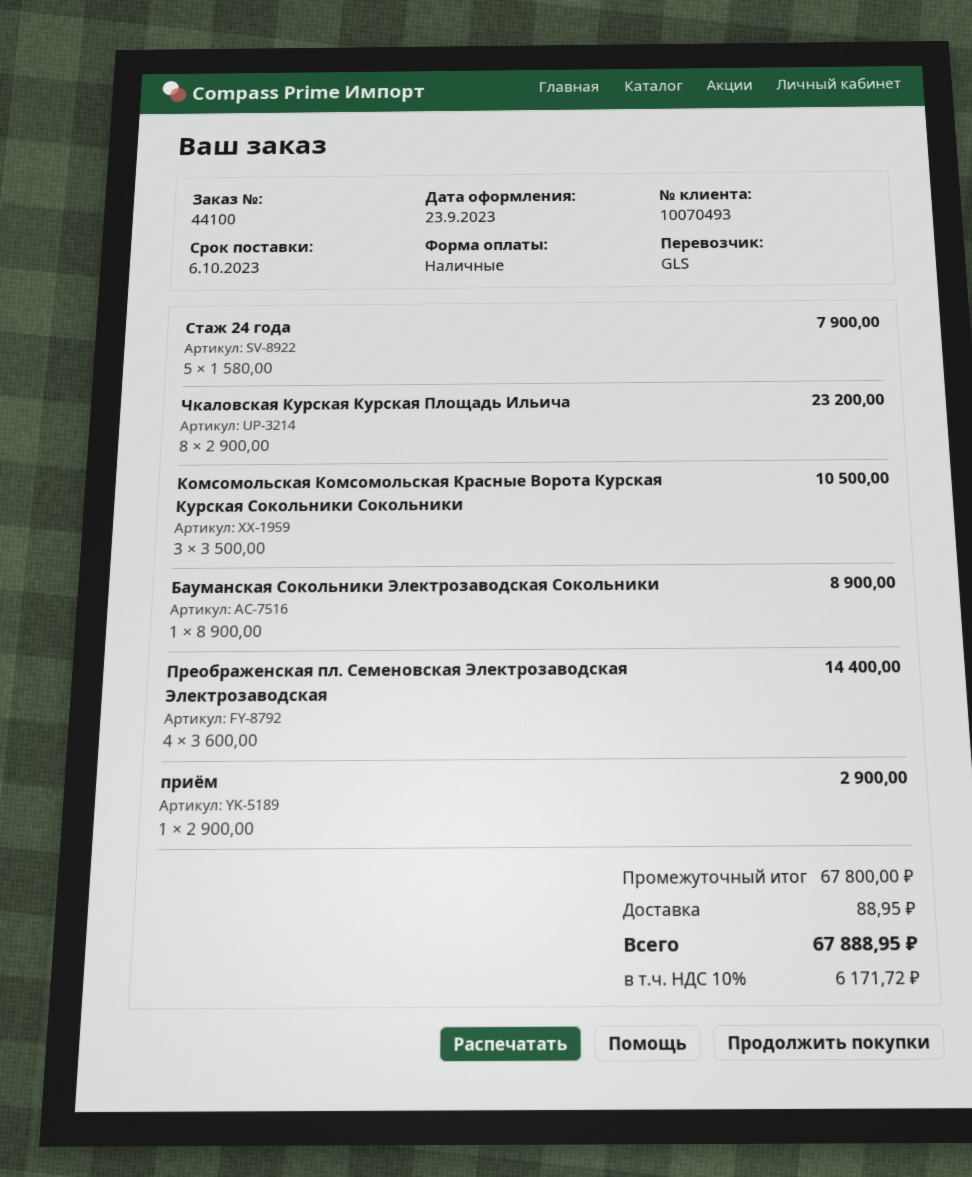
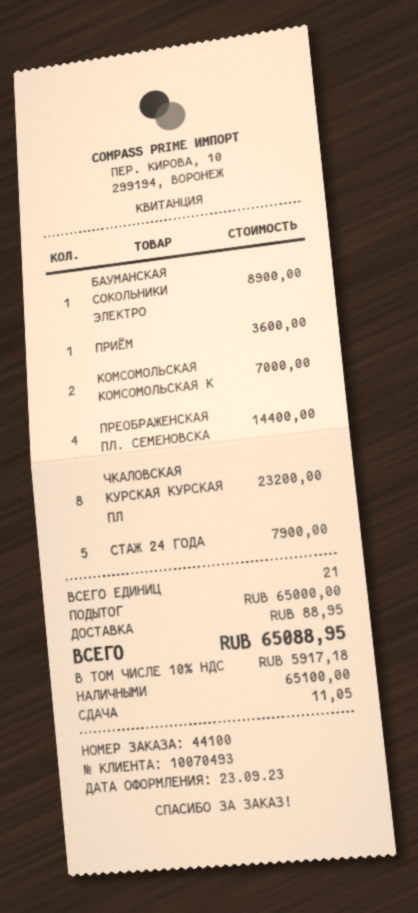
Комсомольская Комсомольская Красные Ворота Курская Курская Сокольники Сокольники: 3 for 10500.00 -> 2 for 7000.00
приём: 1 for 2900.00 -> 1 for 3600.00
subtotal: 67800.00 -> 65000.00
tax: 10% = 6171.72 -> 10% = 5917.18
total: 67888.95 -> 65088.95

